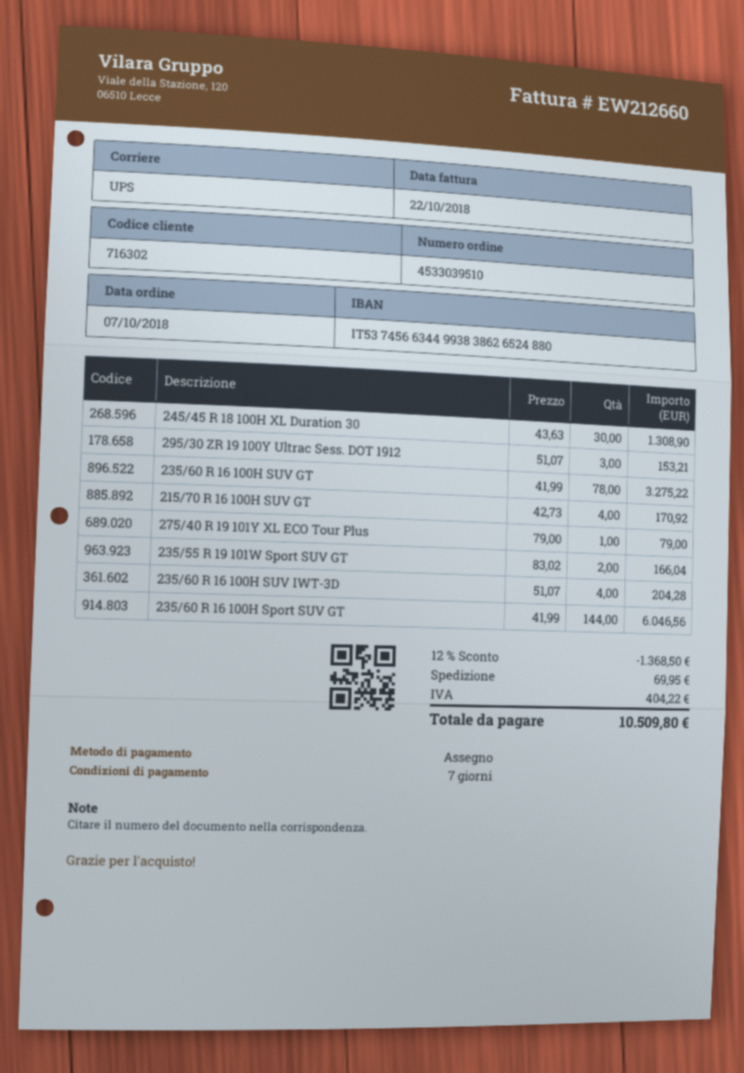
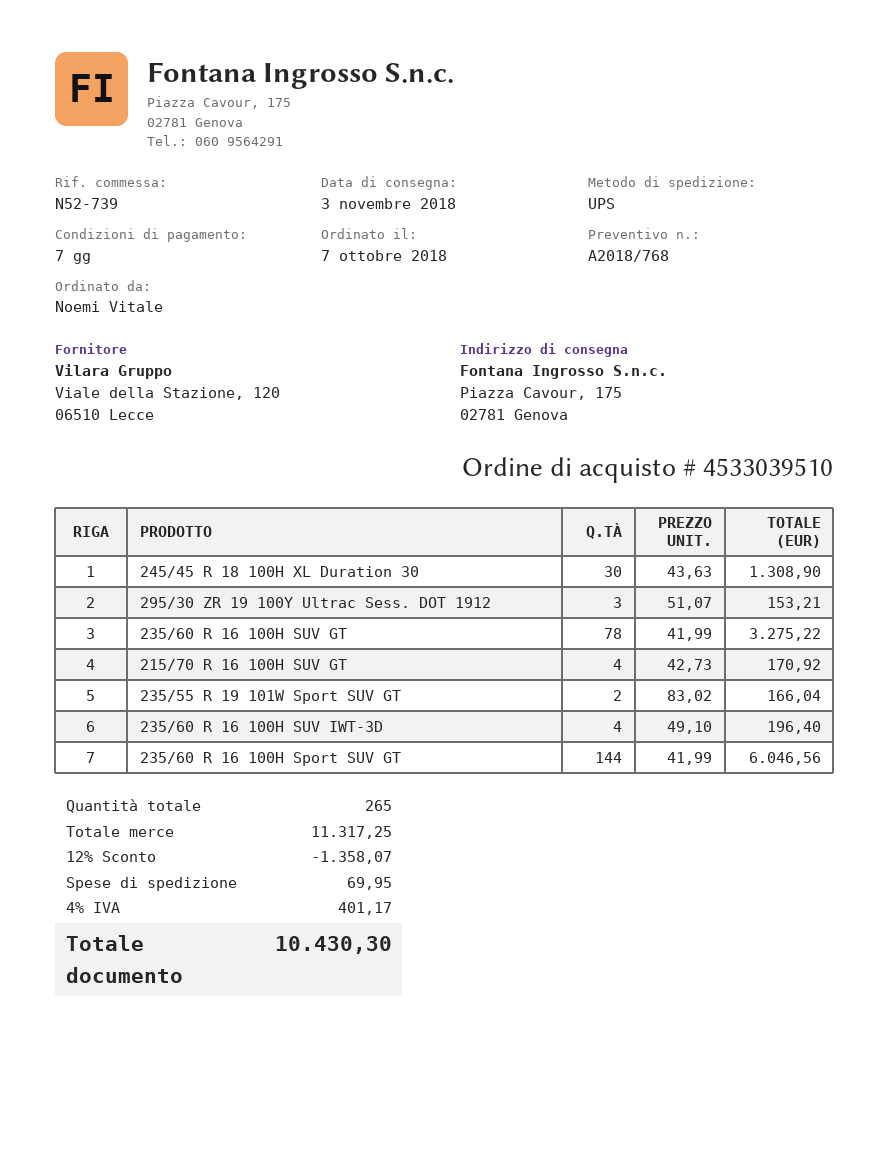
275/40 R 19 101Y XL ECO Tour Plus: 1 x 79.00 = 79.00 -> none
235/60 R 16 100H SUV IWT-3D: 4 x 51.07 = 204.28 -> 4 x 49.10 = 196.40
discount: 12% = 1368.50 -> 12% = 1358.07
tax: 404.22 -> 401.17
total: 10509.80 -> 10430.30

